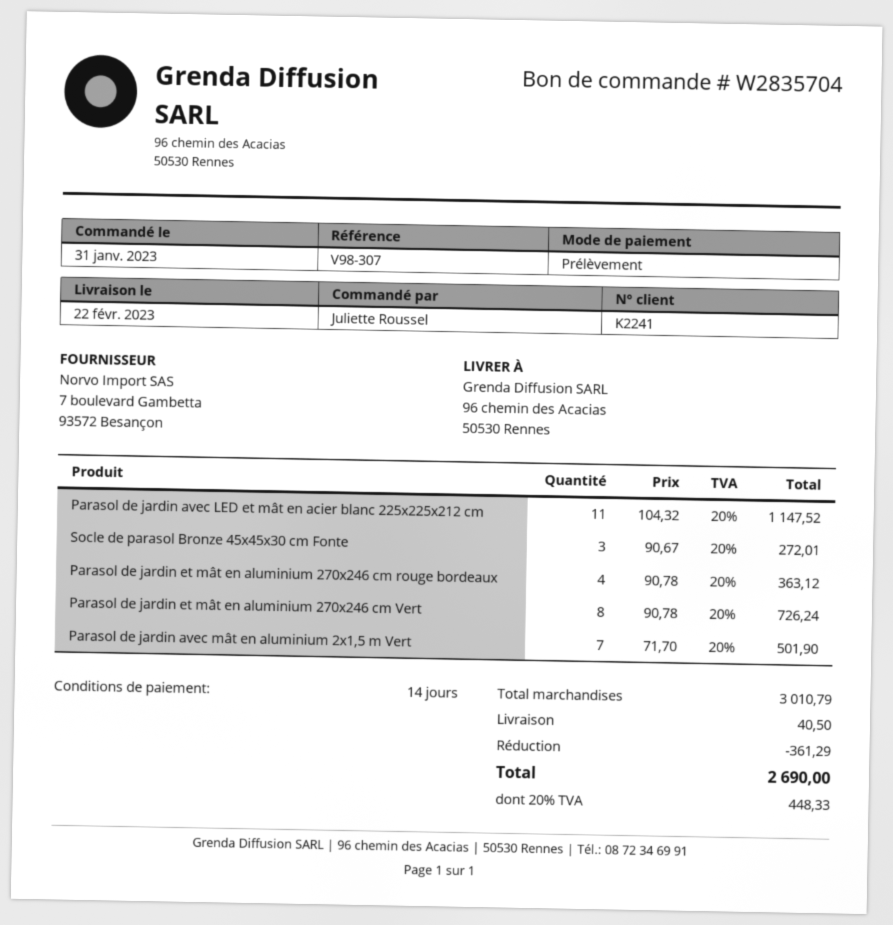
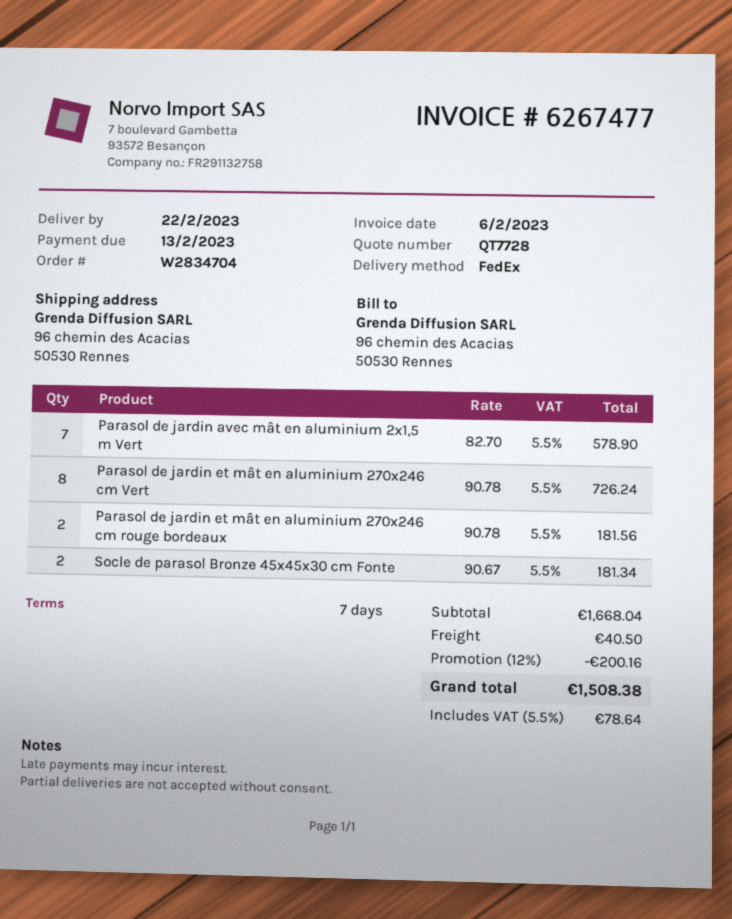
order number: W2835704 -> W2834704
payment terms: 14 days -> 7 days
Parasol de jardin avec LED et mât en acier blanc 225x225x212 cm: 11 x 104.32 = 1147.52 -> none
Socle de parasol Bronze 45x45x30 cm Fonte: 3 x 90.67 = 272.01 -> 2 x 90.67 = 181.34
Parasol de jardin et mât en aluminium 270x246 cm rouge bordeaux: 4 x 90.78 = 363.12 -> 2 x 90.78 = 181.56
Parasol de jardin avec mât en aluminium 2x1,5 m Vert: 7 x 71.70 = 501.90 -> 7 x 82.70 = 578.90
subtotal: 3010.79 -> 1668.04
discount: 361.29 -> 200.16
tax: 20% = 448.33 -> 5.5% = 78.64
total: 2690.00 -> 1508.38

